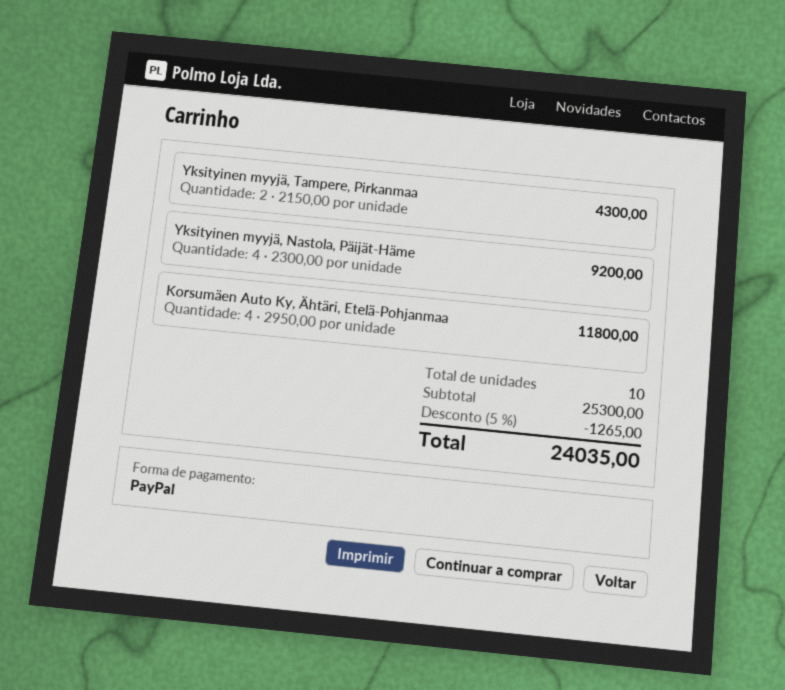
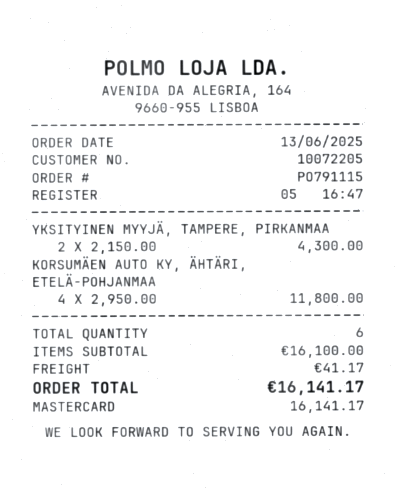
payment method: PayPal -> Mastercard
Yksityinen myyjä, Nastola, Päijät-Häme: 4 x 2300.00 = 9200.00 -> none
total quantity: 10 -> 6
subtotal: 25300.00 -> 16100.00
discount: 5% = 1265.00 -> none
shipping: none -> 41.17
total: 24035.00 -> 16141.17

